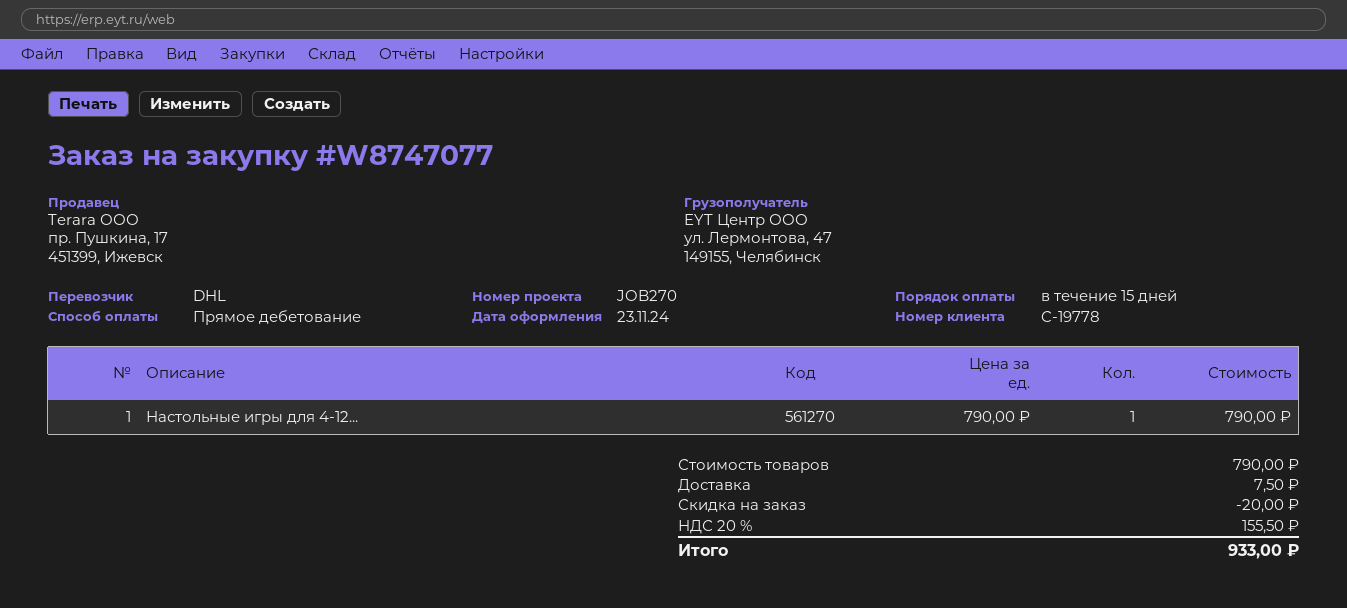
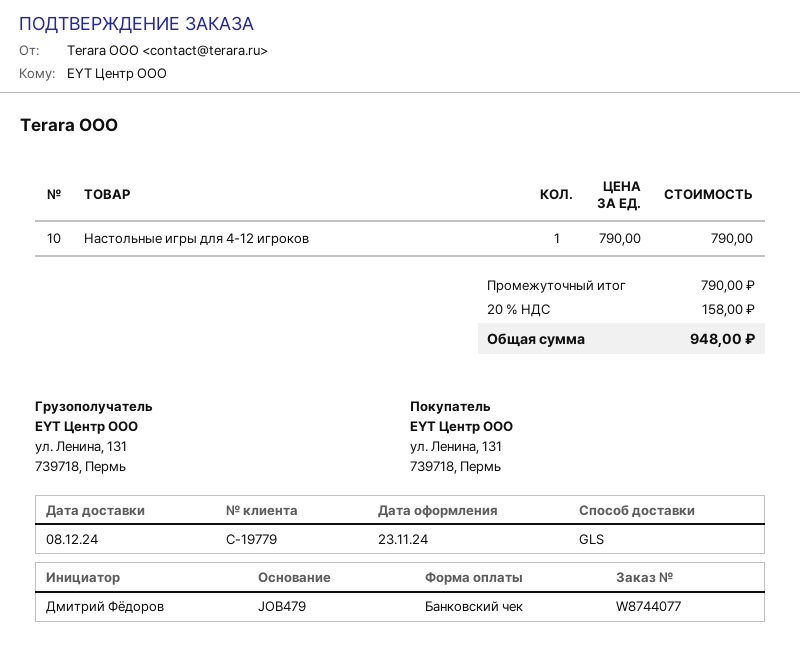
order number: W8747077 -> W8744077
customer number: C-19778 -> C-19779
reference: JOB270 -> JOB479
payment method: direct debit -> cheque
shipping method: DHL -> GLS
ship to: ул. Лермонтова, 47, 149155, Челябинск -> ул. Ленина, 131, 739718, Пермь
discount: 20.00 -> none
shipping: 7.50 -> none
tax: 20% = 155.50 -> 20% = 158.00
total: 933.00 -> 948.00

